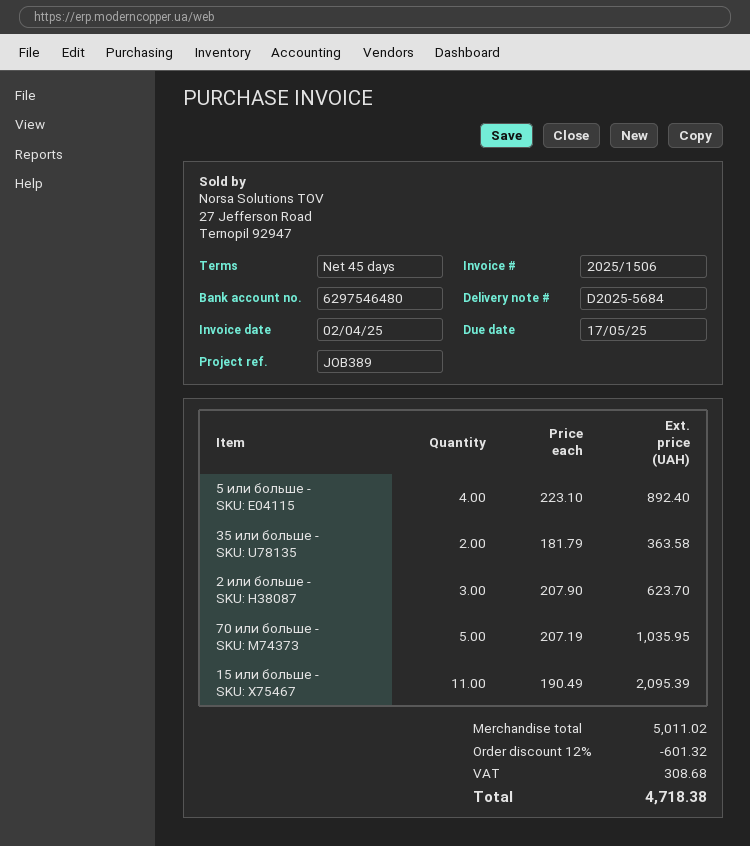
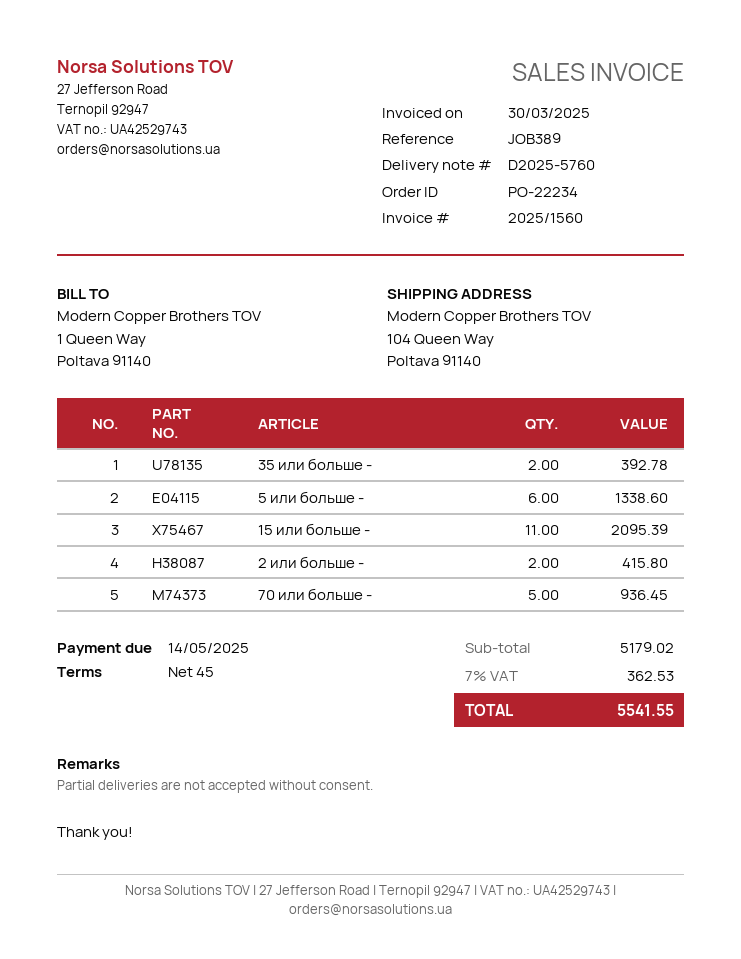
delivery note number: D2025-5684 -> D2025-5760
invoice number: 2025/1506 -> 2025/1560
invoice date: 2025-04-02 -> 2025-03-30
due date: 2025-05-17 -> 2025-05-14
5 или больше -: 4 for 892.40 -> 6 for 1338.60
35 или больше -: 2 for 363.58 -> 2 for 392.78
2 или больше -: 3 for 623.70 -> 2 for 415.80
70 или больше -: 5 for 1035.95 -> 5 for 936.45
subtotal: 5011.02 -> 5179.02
discount: 12% = 601.32 -> none
tax: 308.68 -> 362.53
total: 4718.38 -> 5541.55

